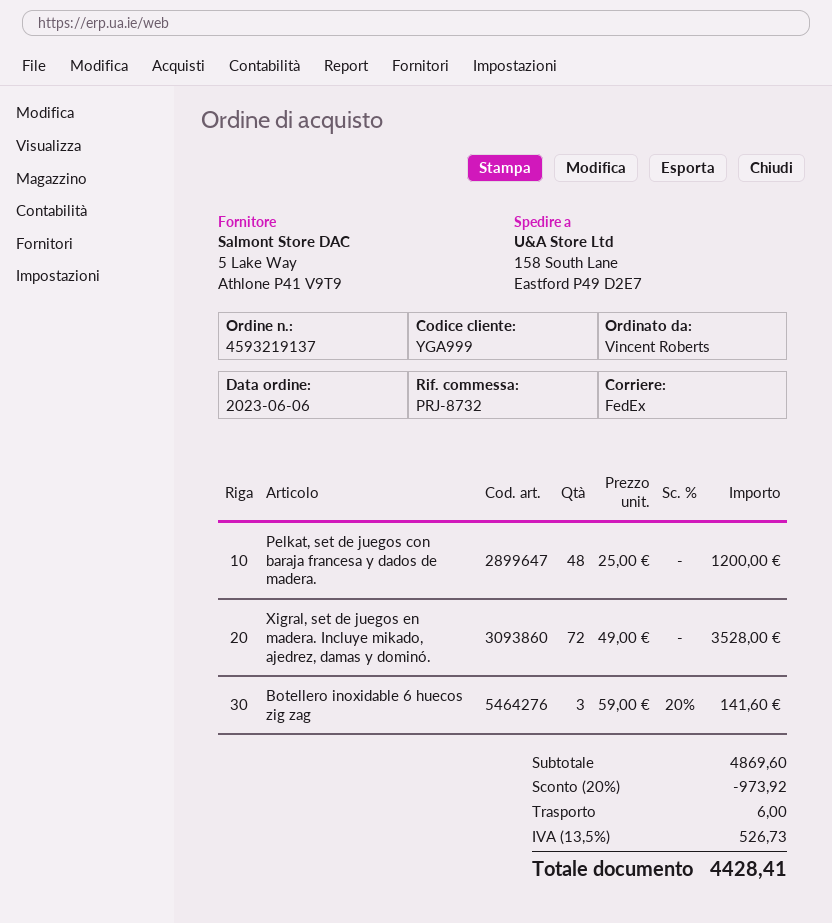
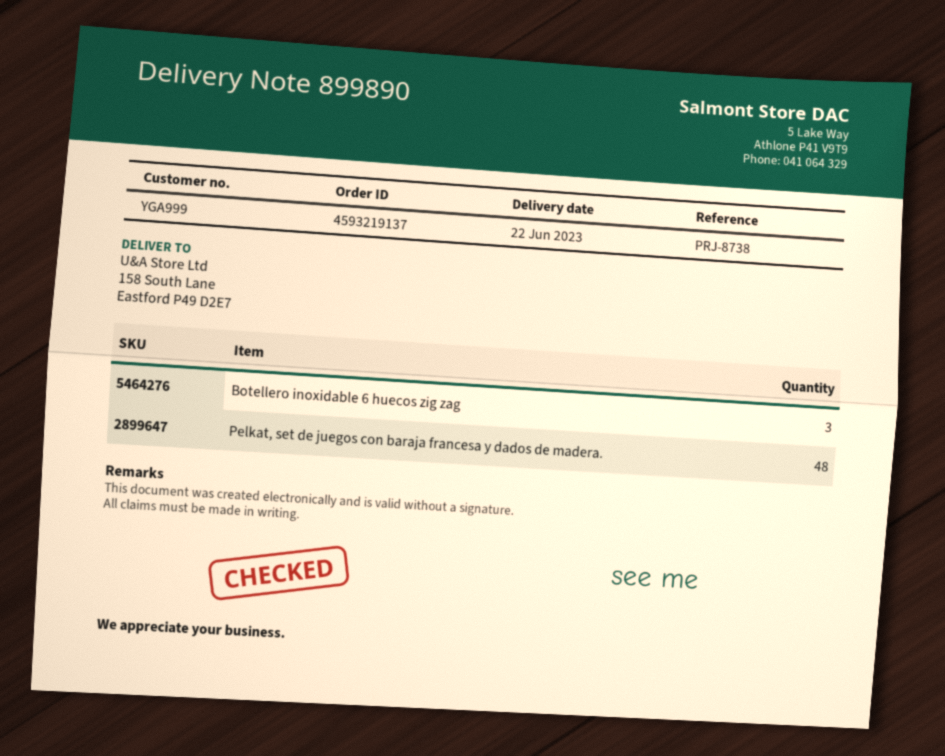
reference: PRJ-8732 -> PRJ-8738
Xigral, set de juegos en madera. Incluye mikado, ajedrez, damas y dominó.: 72 -> none

